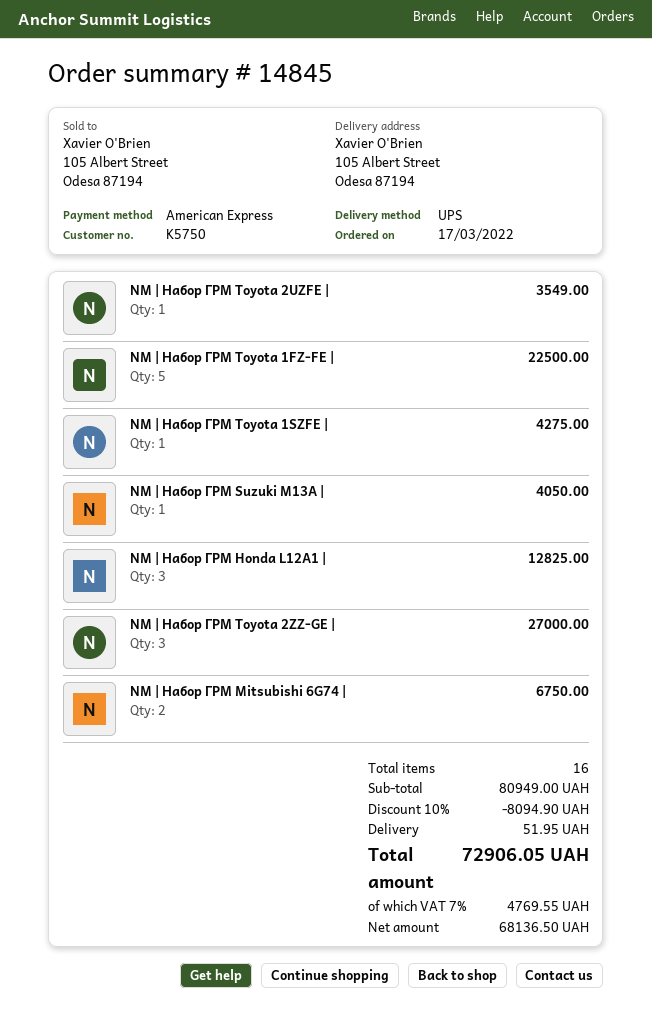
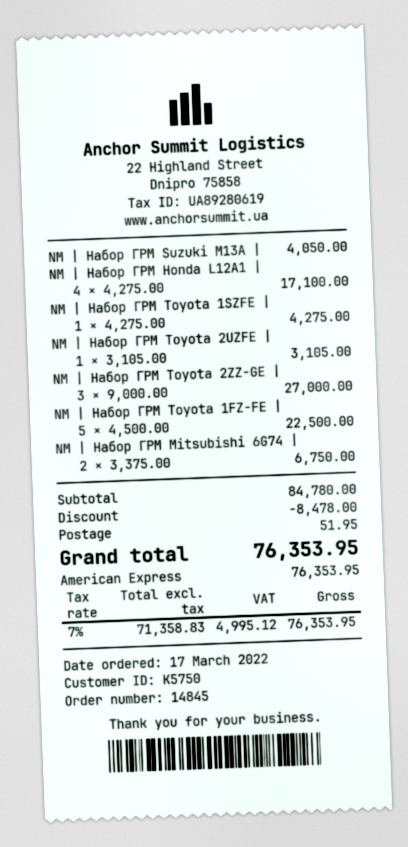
NM | Набор ГРМ Toyota 2UZFE |: 1 for 3549.00 -> 1 for 3105.00
NM | Набор ГРМ Honda L12A1 |: 3 for 12825.00 -> 4 for 17100.00
subtotal: 80949.00 -> 84780.00
discount: 8094.90 -> 8478.00
net: 68136.50 -> 71358.83
tax: 7% = 4769.55 -> 7% = 4995.12
total: 72906.05 -> 76353.95

